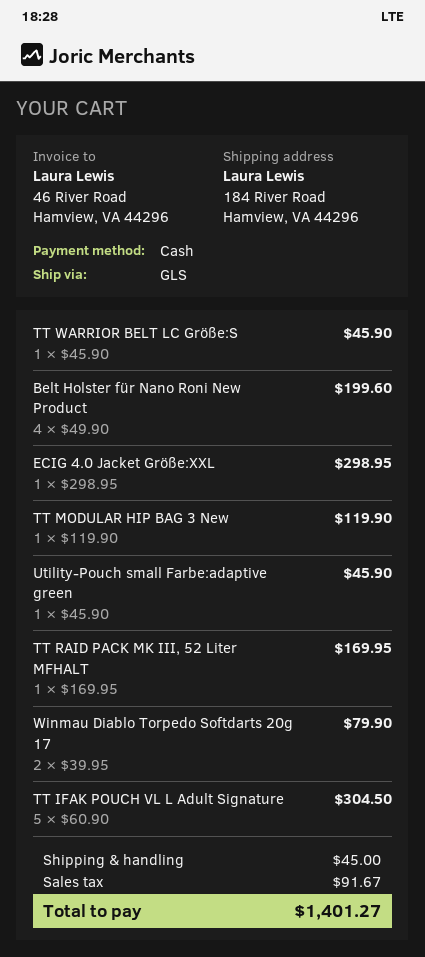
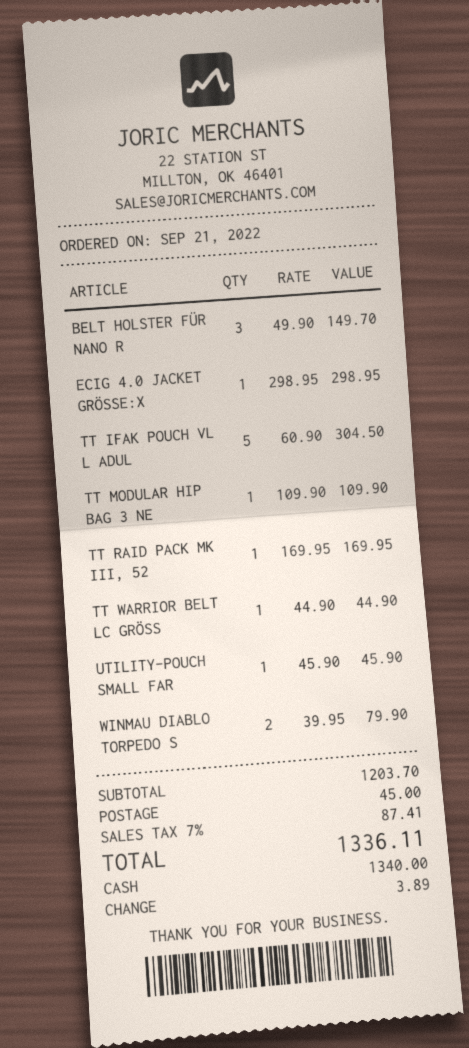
TT WARRIOR BELT LC Größe:S: 1 x 45.90 = 45.90 -> 1 x 44.90 = 44.90
Belt Holster für Nano Roni New Product: 4 x 49.90 = 199.60 -> 3 x 49.90 = 149.70
TT MODULAR HIP BAG 3 New: 1 x 119.90 = 119.90 -> 1 x 109.90 = 109.90
tax: 91.67 -> 87.41
total: 1401.27 -> 1336.11

